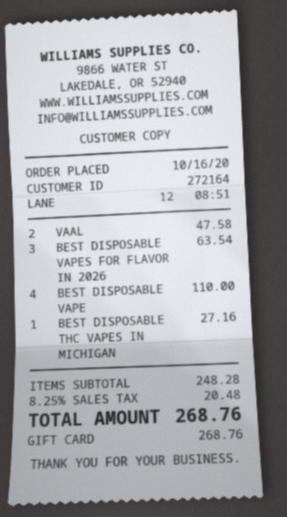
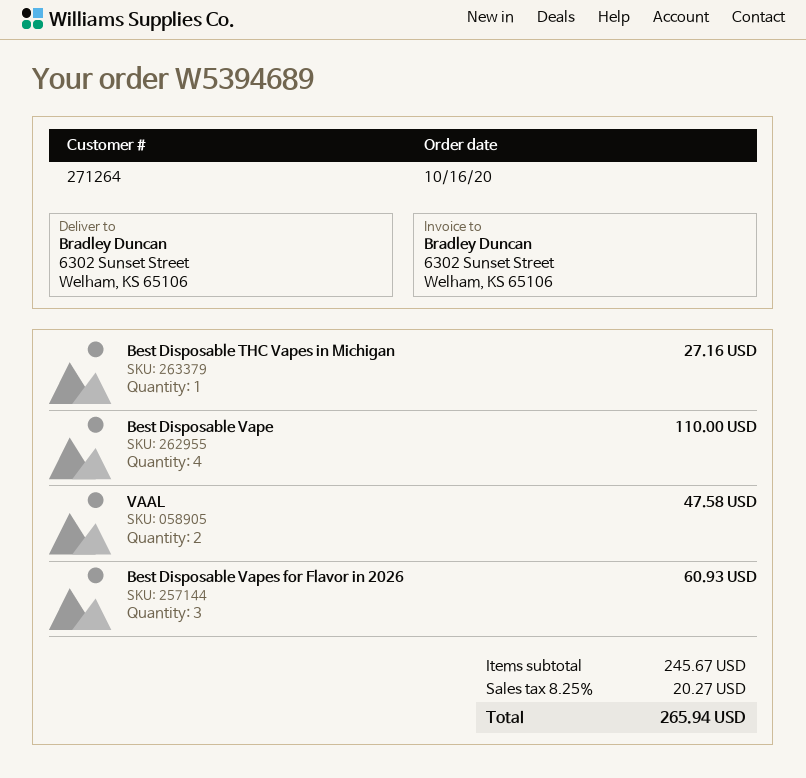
customer number: 272164 -> 271264
BEST DISPOSABLE VAPES FOR FLAVOR IN 2026: 3 for 63.54 -> 3 for 60.93
subtotal: 248.28 -> 245.67
tax: 8.25% = 20.48 -> 8.25% = 20.27
total: 268.76 -> 265.94

